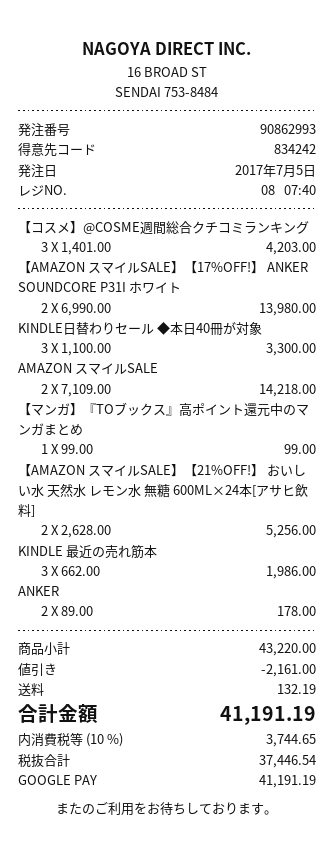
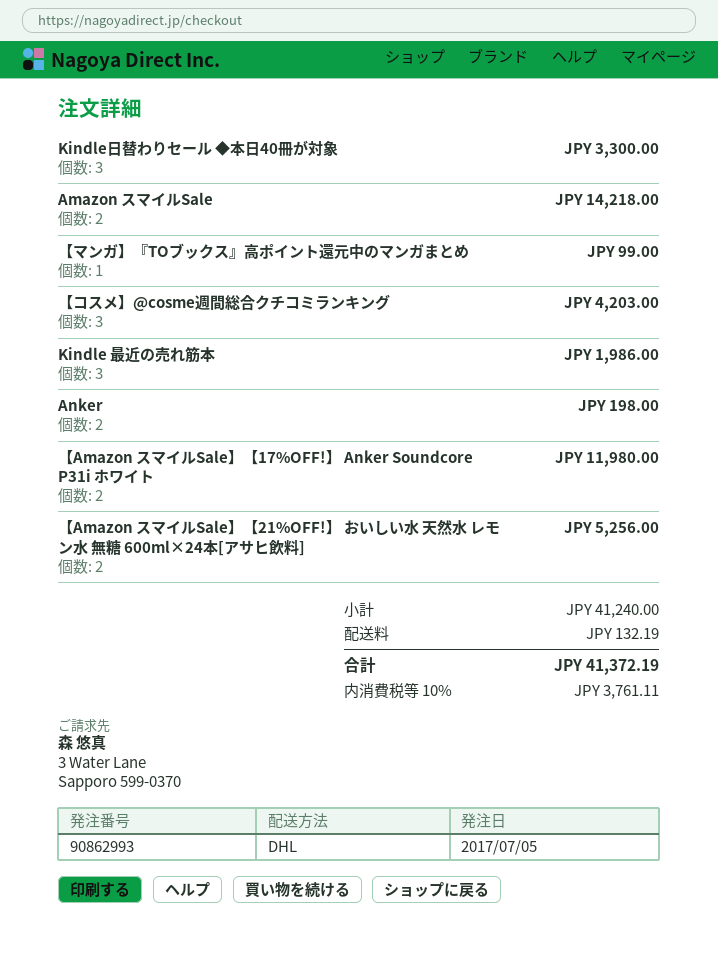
【AMAZON スマイルSALE】【17%OFF!】 ANKER SOUNDCORE P31I ホワイト: 2 for 13980.00 -> 2 for 11980.00
ANKER: 2 for 178.00 -> 2 for 198.00
subtotal: 43220.00 -> 41240.00
discount: 2161.00 -> none
tax: 10% = 3744.65 -> 10% = 3761.11
total: 41191.19 -> 41372.19

